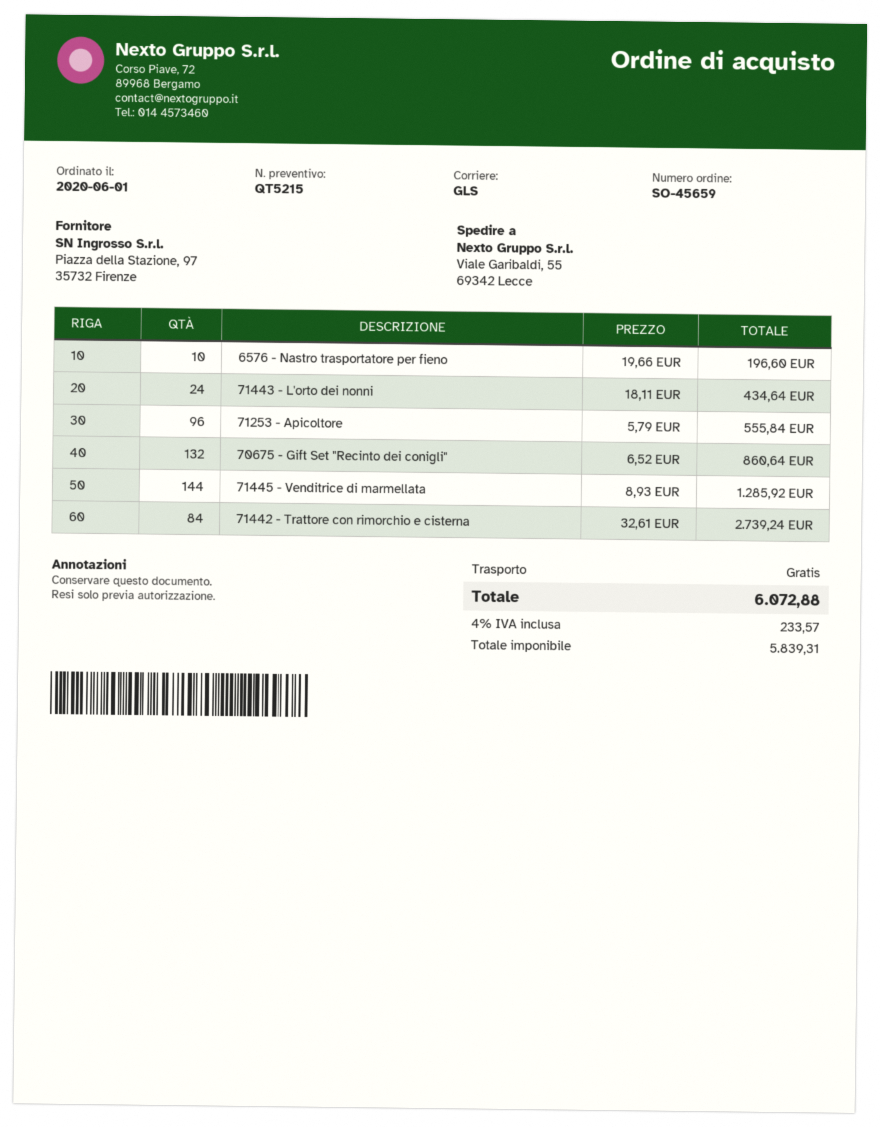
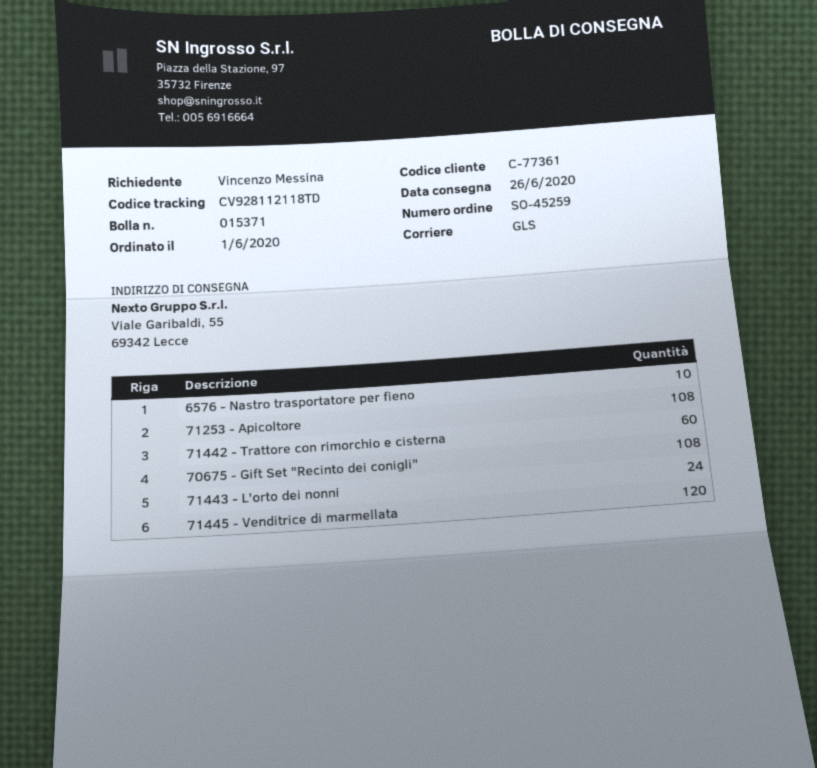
order number: SO-45659 -> SO-45259
71253 - Apicoltore: 96 -> 108
70675 - Gift Set "Recinto dei conigli": 132 -> 108
71445 - Venditrice di marmellata: 144 -> 120
71442 - Trattore con rimorchio e cisterna: 84 -> 60

